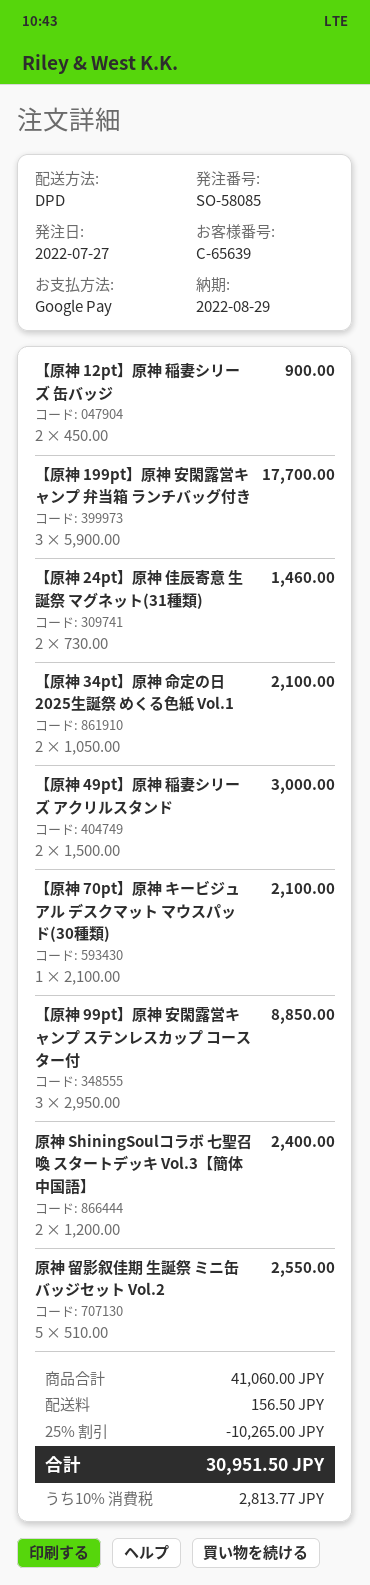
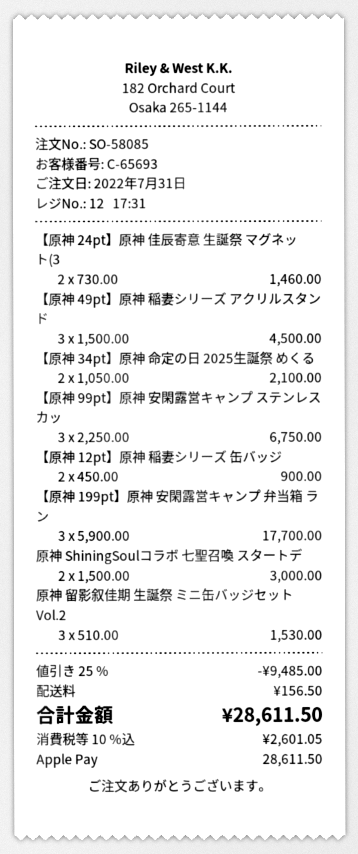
order date: 2022-07-27 -> 2022-07-31
customer number: C-65639 -> C-65693
payment method: Google Pay -> Apple Pay
【原神 49pt】原神 稲妻シリーズ アクリルスタンド: 2 x 1500.00 = 3000.00 -> 3 x 1500.00 = 4500.00
【原神 70pt】原神 キービジュアル デスクマット マウスパッド(30種類): 1 x 2100.00 = 2100.00 -> none
【原神 99pt】原神 安閑露営キャンプ ステンレスカップ コースター付: 3 x 2950.00 = 8850.00 -> 3 x 2250.00 = 6750.00
原神 ShiningSoulコラボ 七聖召喚 スタートデッキ Vol.3【簡体中国語】: 2 x 1200.00 = 2400.00 -> 2 x 1500.00 = 3000.00
原神 留影叙佳期 生誕祭 ミニ缶バッジセット Vol.2: 5 x 510.00 = 2550.00 -> 3 x 510.00 = 1530.00
discount: 25% = 10265.00 -> 25% = 9485.00
tax: 10% = 2813.77 -> 10% = 2601.05
total: 30951.50 -> 28611.50

